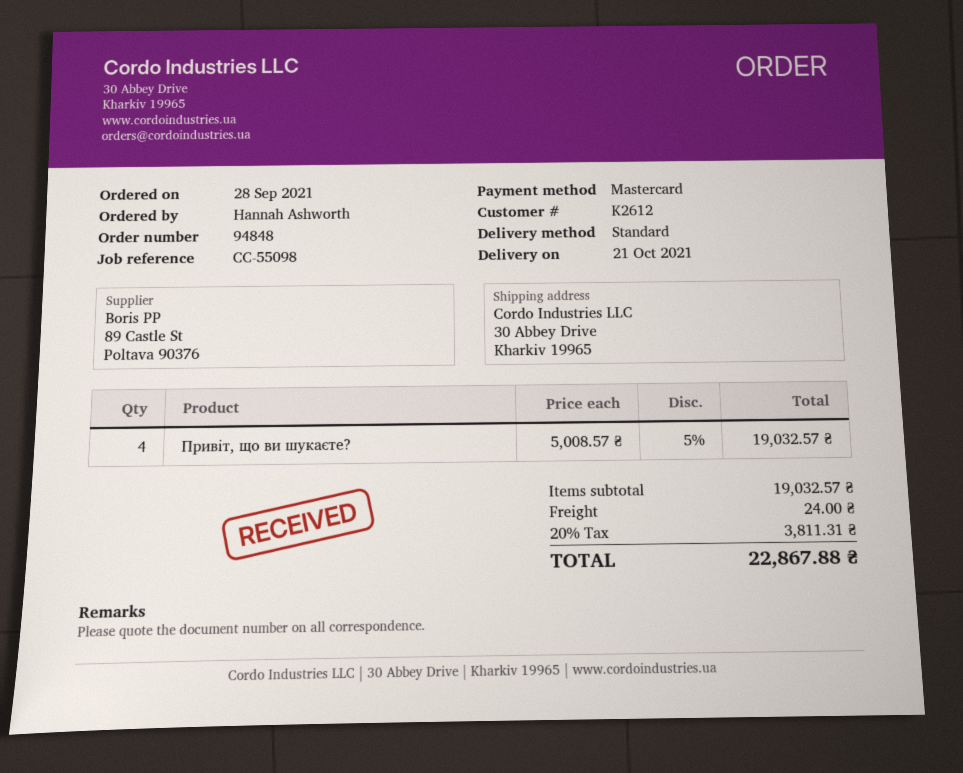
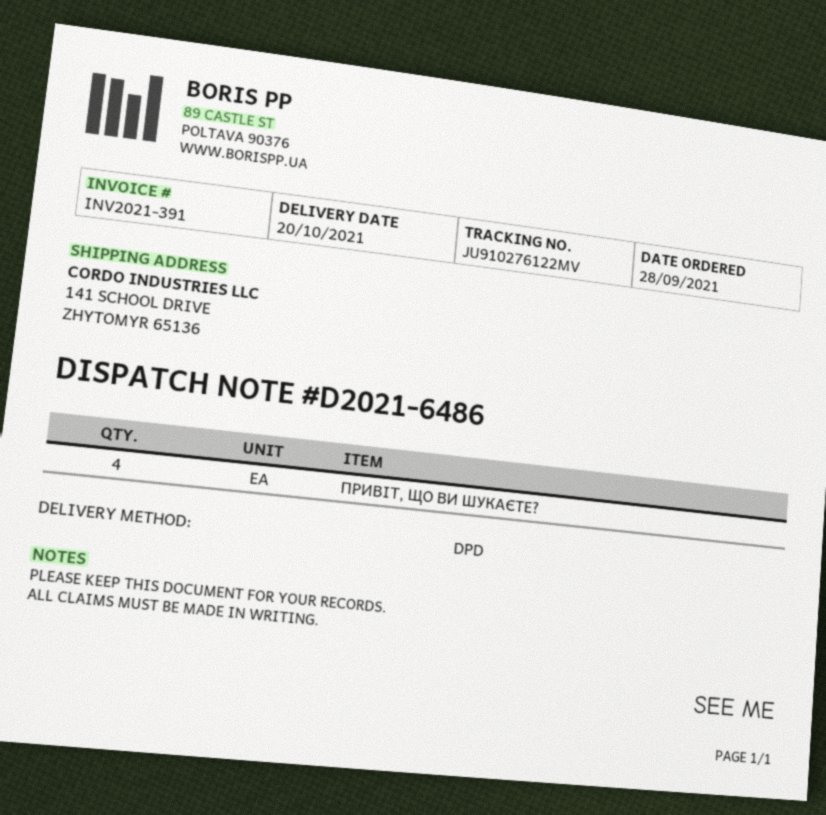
delivery date: 2021-10-21 -> 2021-10-20
shipping method: standard -> DPD
ship to: 30 Abbey Drive, Kharkiv 19965 -> 141 SCHOOL DRIVE, ZHYTOMYR 65136

